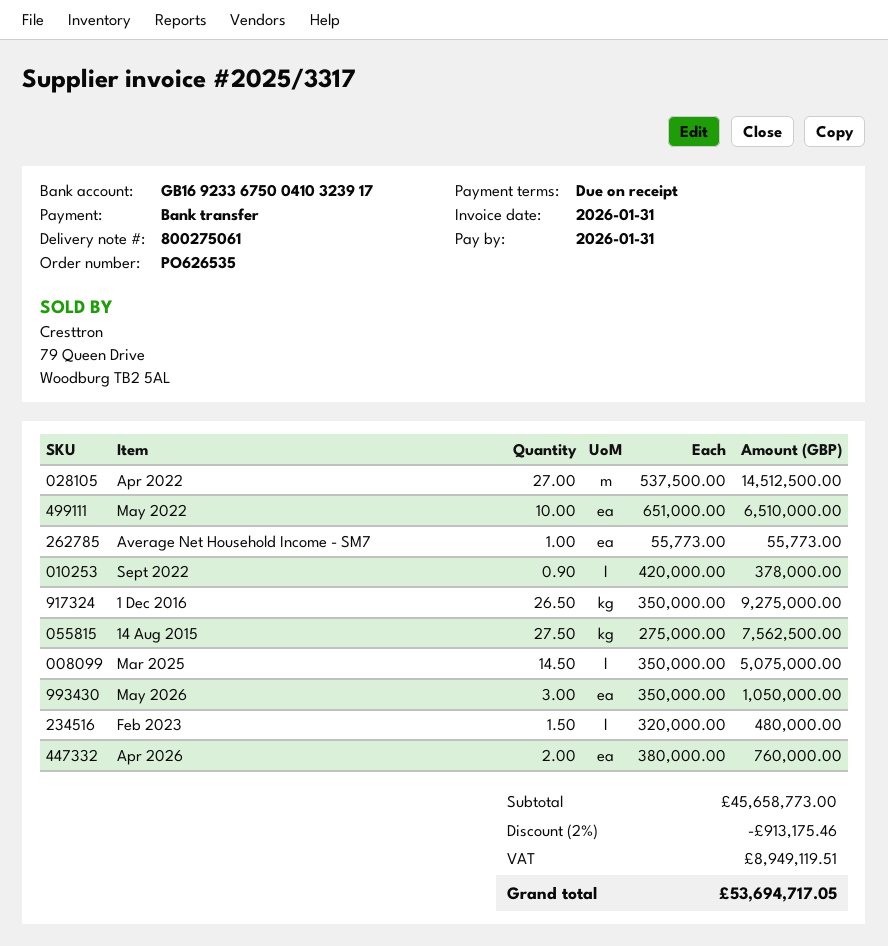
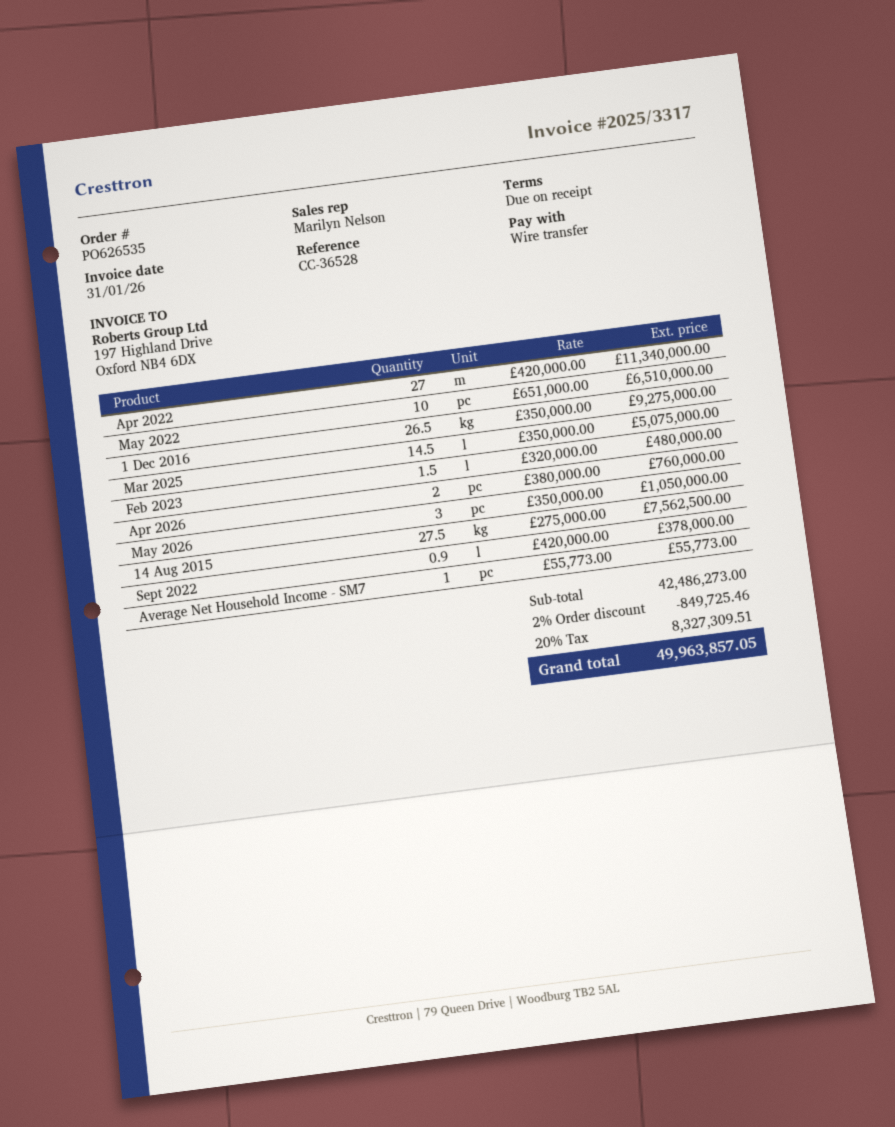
Apr 2022: 27 x 537500.00 = 14512500.00 -> 27 x 420000.00 = 11340000.00
subtotal: 45658773.00 -> 42486273.00
discount: 2% = 913175.46 -> 2% = 849725.46
tax: 8949119.51 -> 8327309.51
total: 53694717.05 -> 49963857.05

